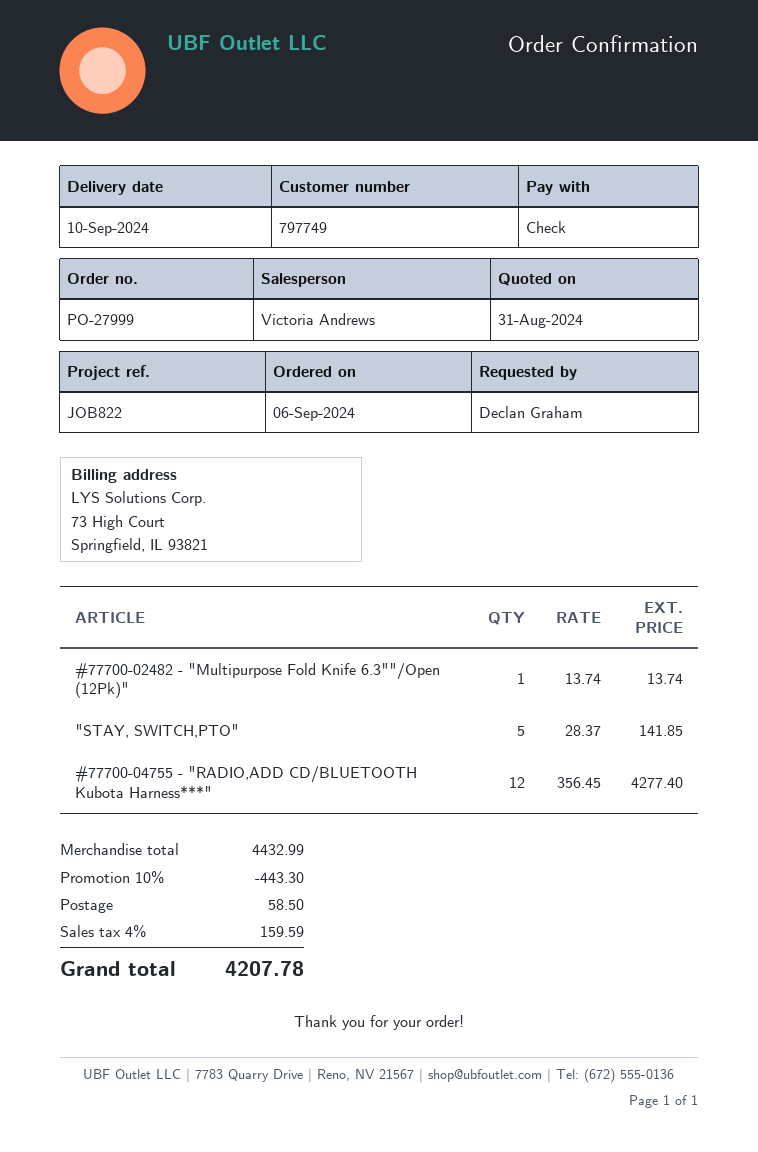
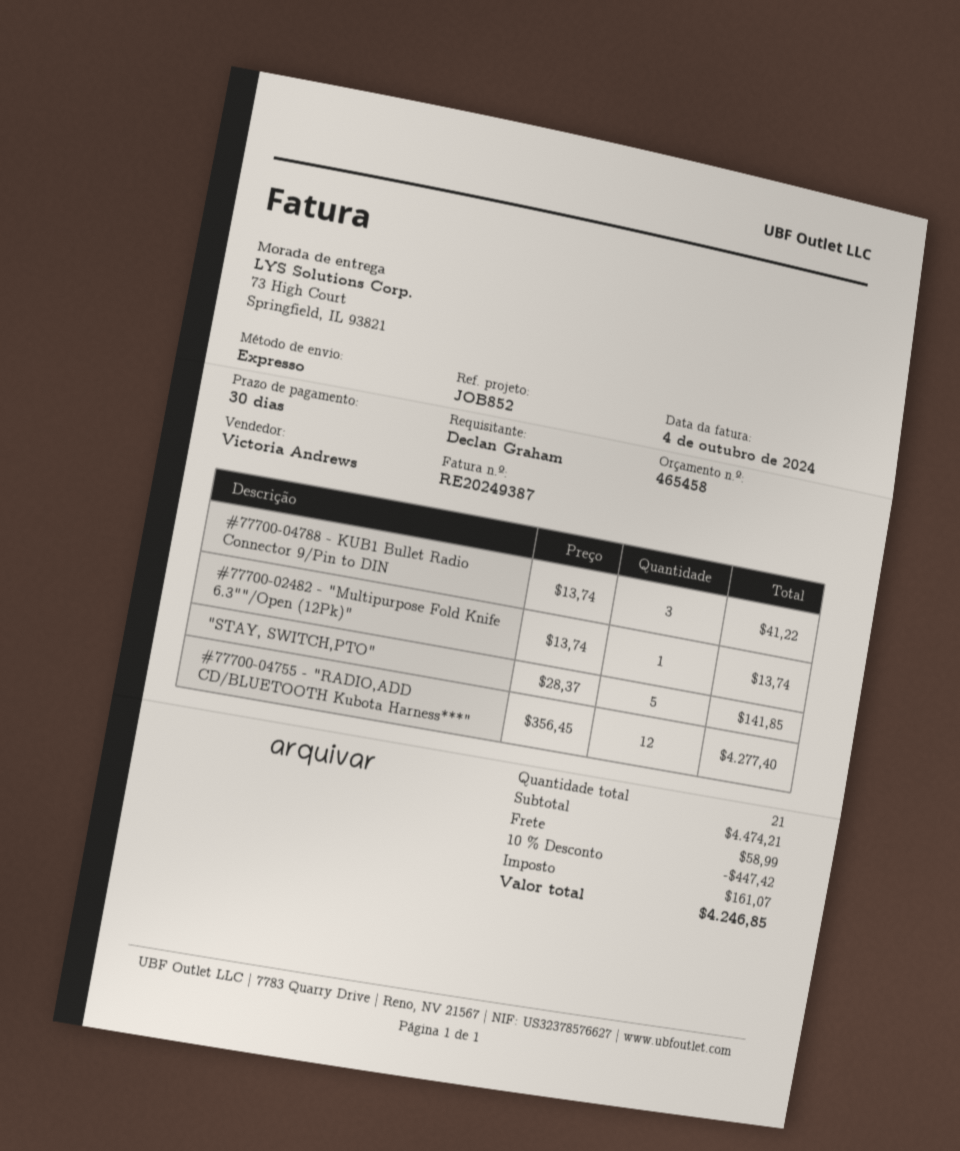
reference: JOB822 -> JOB852
#77700-04788 - KUB1 Bullet Radio Connector 9/Pin to DIN: none -> 3 x 13.74 = 41.22
subtotal: 4432.99 -> 4474.21
discount: 10% = 443.30 -> 10% = 447.42
shipping: 58.50 -> 58.99
tax: 159.59 -> 161.07
total: 4207.78 -> 4246.85

